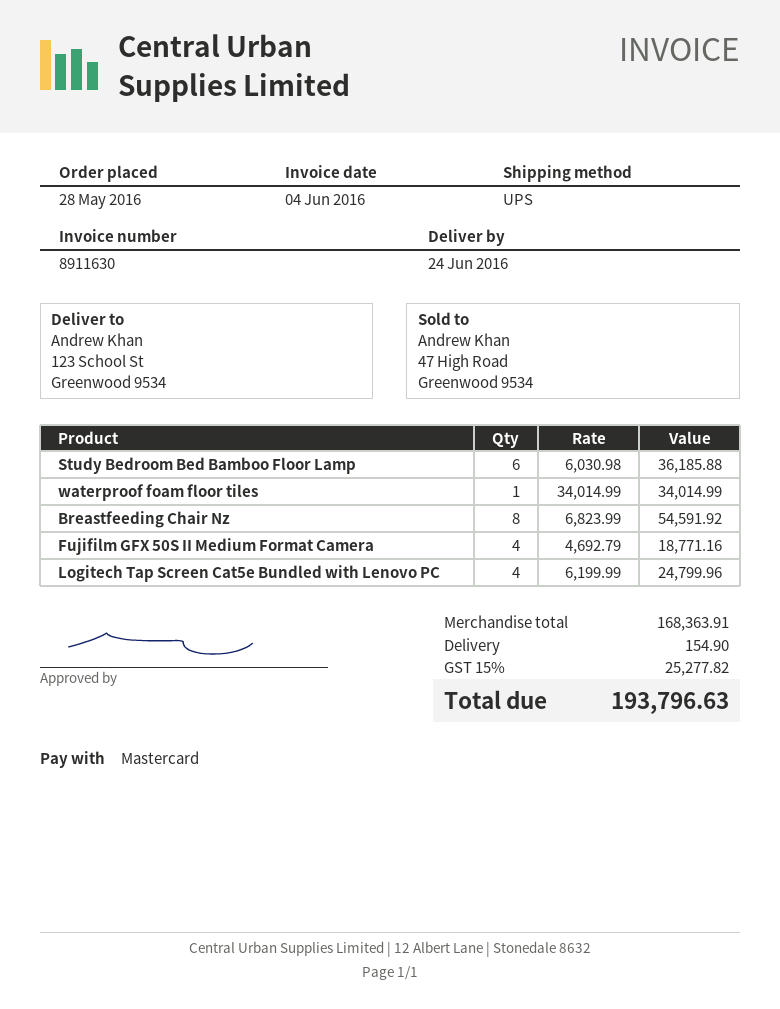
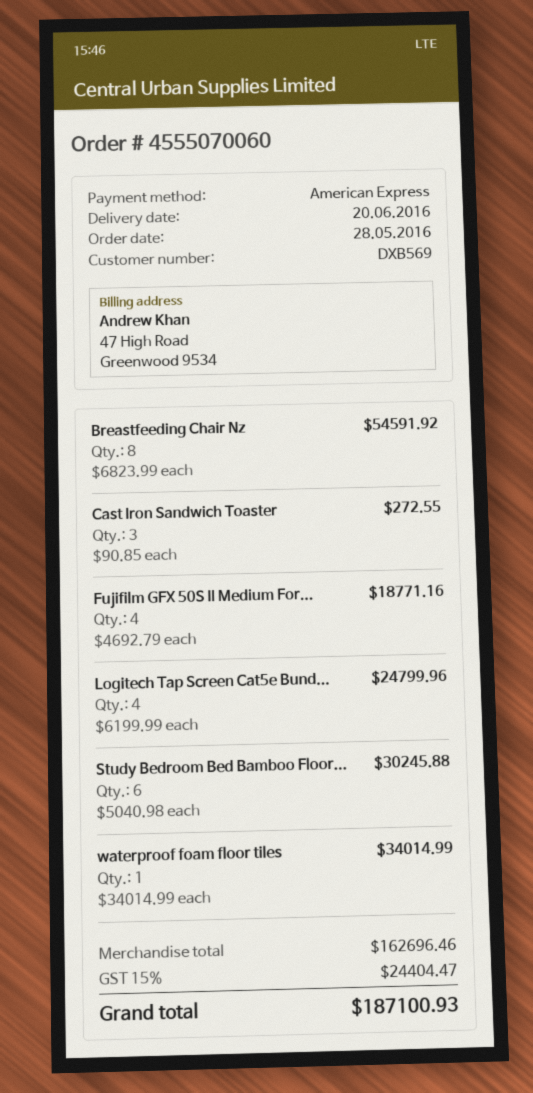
delivery date: 2016-06-24 -> 2016-06-20
payment method: Mastercard -> American Express
Study Bedroom Bed Bamboo Floor Lamp: 6 x 6030.98 = 36185.88 -> 6 x 5040.98 = 30245.88
Cast Iron Sandwich Toaster: none -> 3 x 90.85 = 272.55
subtotal: 168363.91 -> 162696.46
shipping: 154.90 -> none
tax: 15% = 25277.82 -> 15% = 24404.47
total: 193796.63 -> 187100.93

